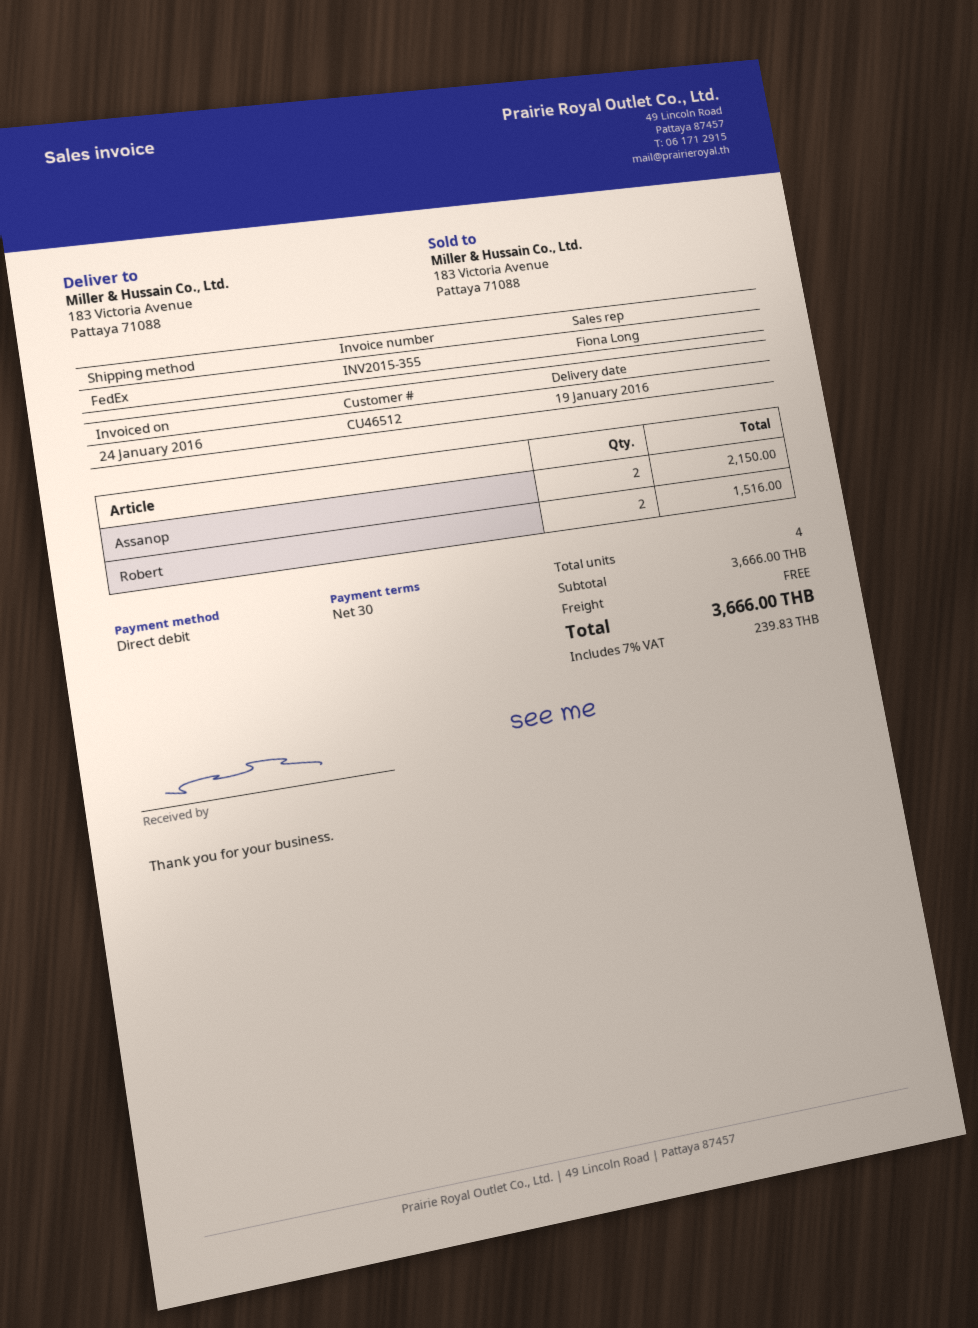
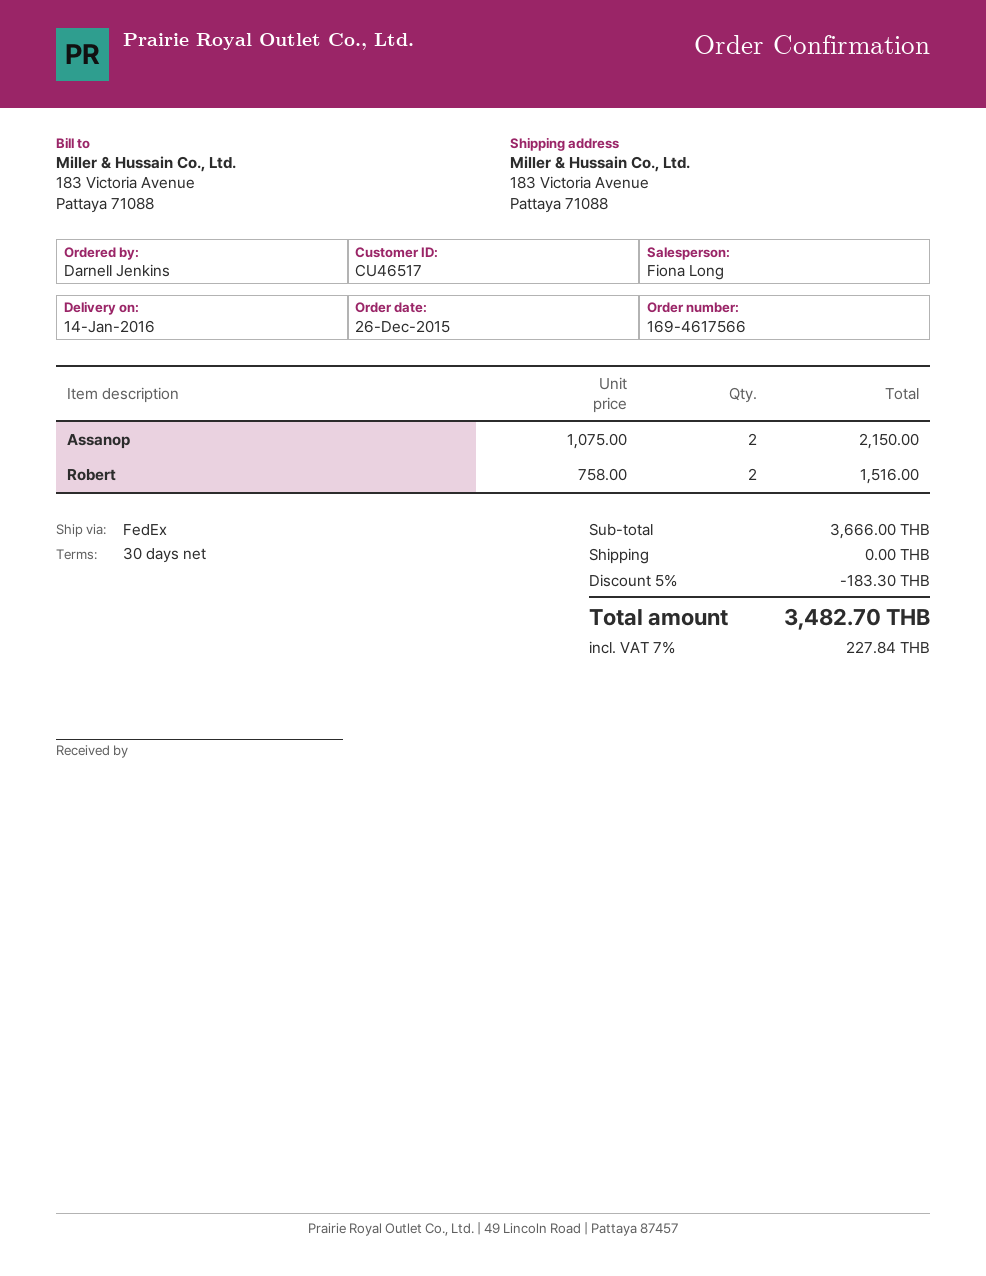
delivery date: 2016-01-19 -> 2016-01-14
customer number: CU46512 -> CU46517
discount: none -> 5% = 183.30
tax: 7% = 239.83 -> 7% = 227.84
total: 3666.00 -> 3482.70

